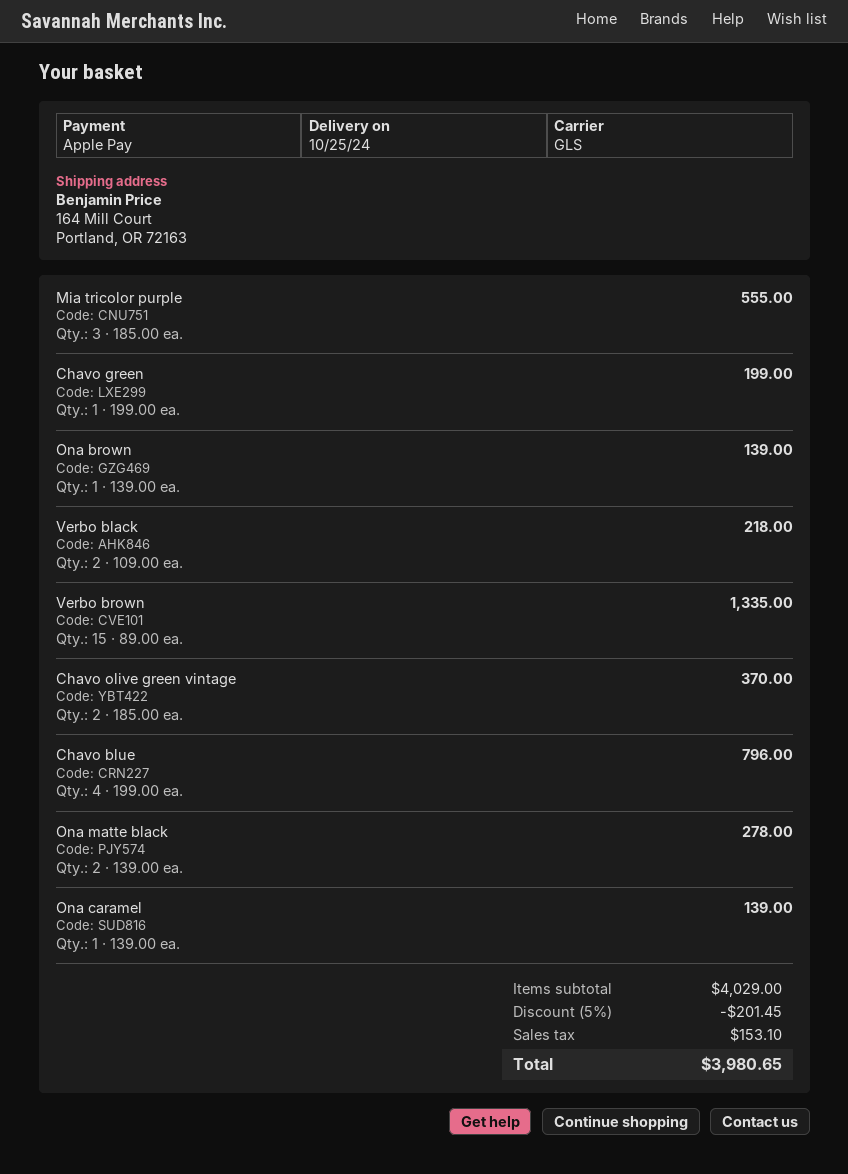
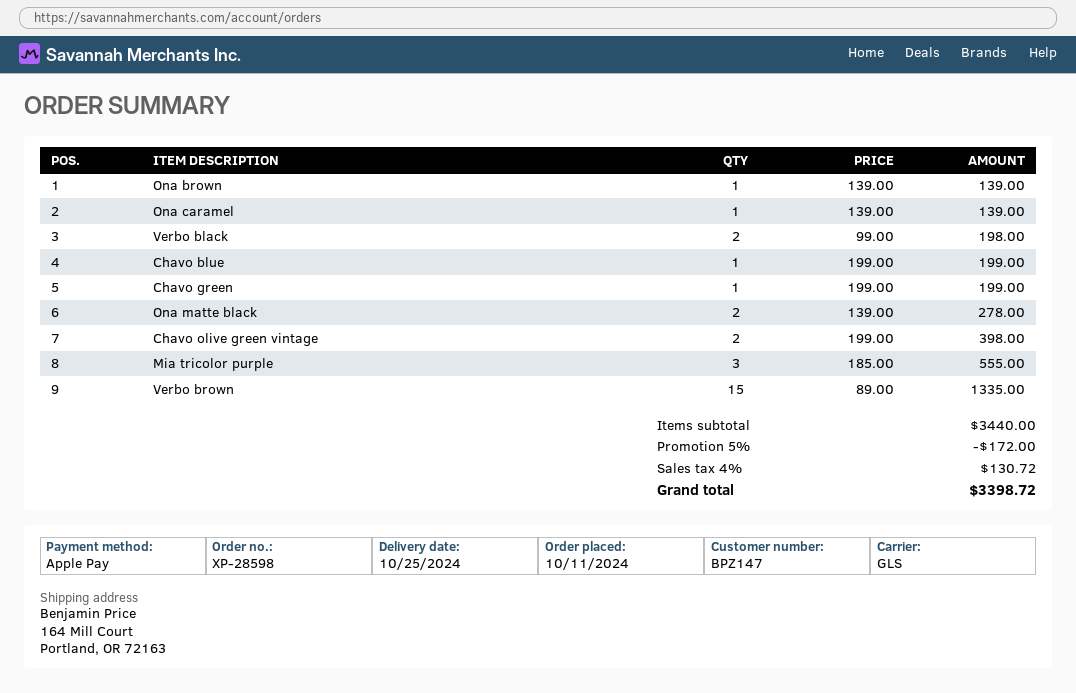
Verbo black: 2 x 109.00 = 218.00 -> 2 x 99.00 = 198.00
Chavo olive green vintage: 2 x 185.00 = 370.00 -> 2 x 199.00 = 398.00
Chavo blue: 4 x 199.00 = 796.00 -> 1 x 199.00 = 199.00
subtotal: 4029.00 -> 3440.00
discount: 5% = 201.45 -> 5% = 172.00
tax: 153.10 -> 130.72
total: 3980.65 -> 3398.72

